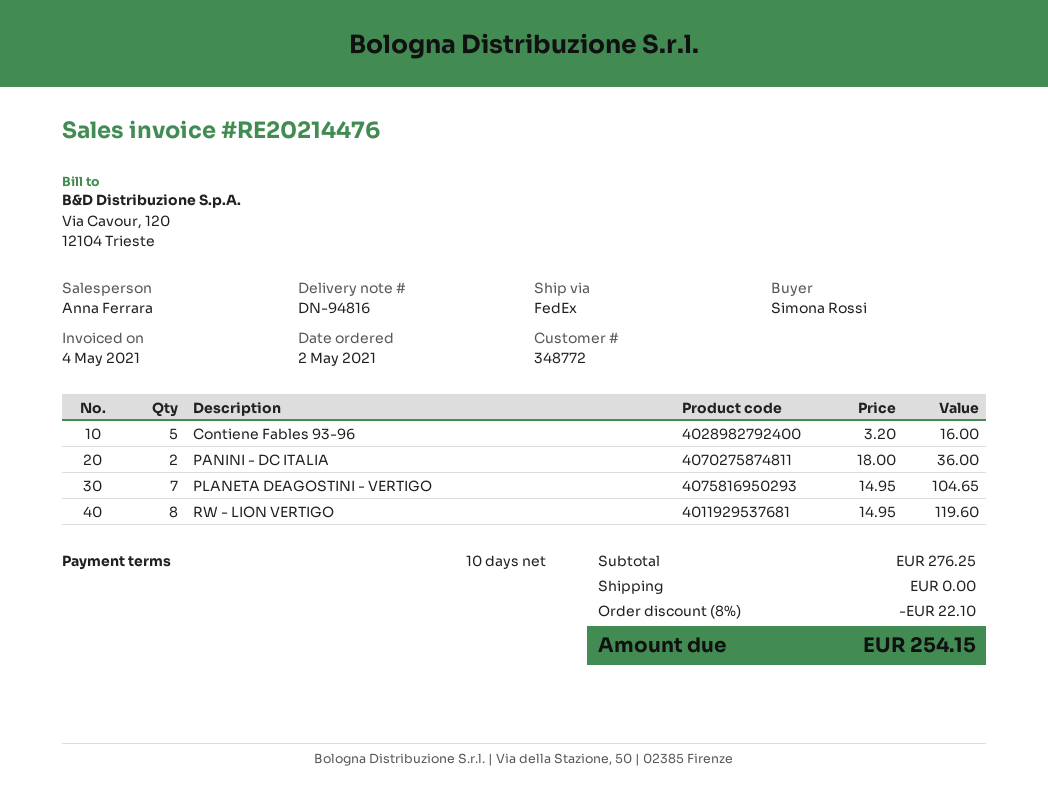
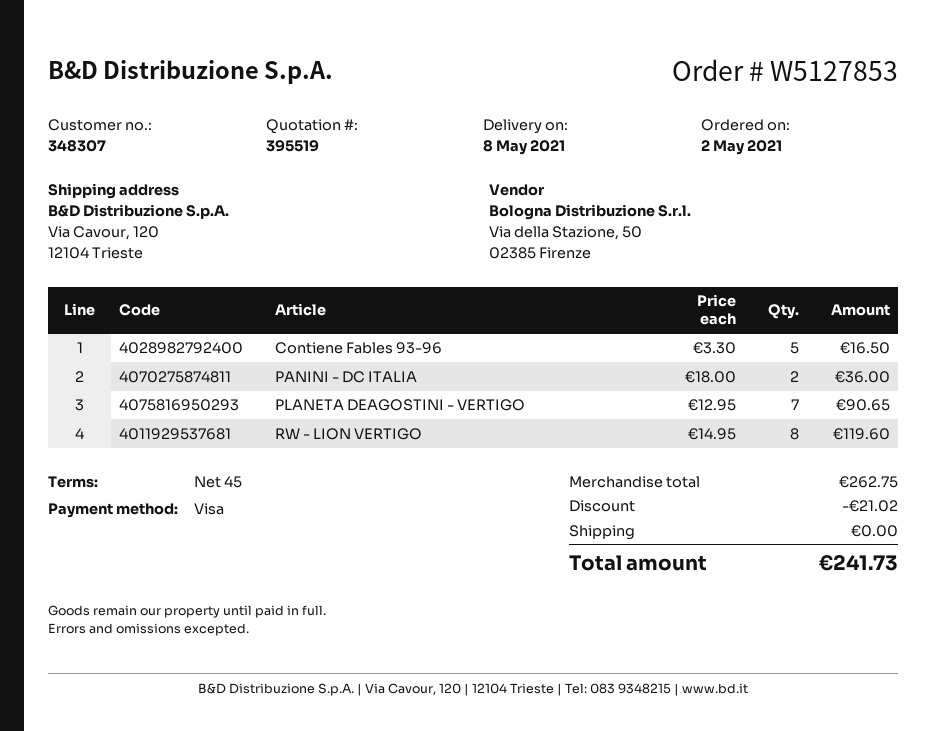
payment terms: 10 days -> 45 days
customer number: 348772 -> 348307
Contiene Fables 93-96: 5 x 3.20 = 16.00 -> 5 x 3.30 = 16.50
PLANETA DEAGOSTINI - VERTIGO: 7 x 14.95 = 104.65 -> 7 x 12.95 = 90.65
subtotal: 276.25 -> 262.75
discount: 22.10 -> 21.02
total: 254.15 -> 241.73

